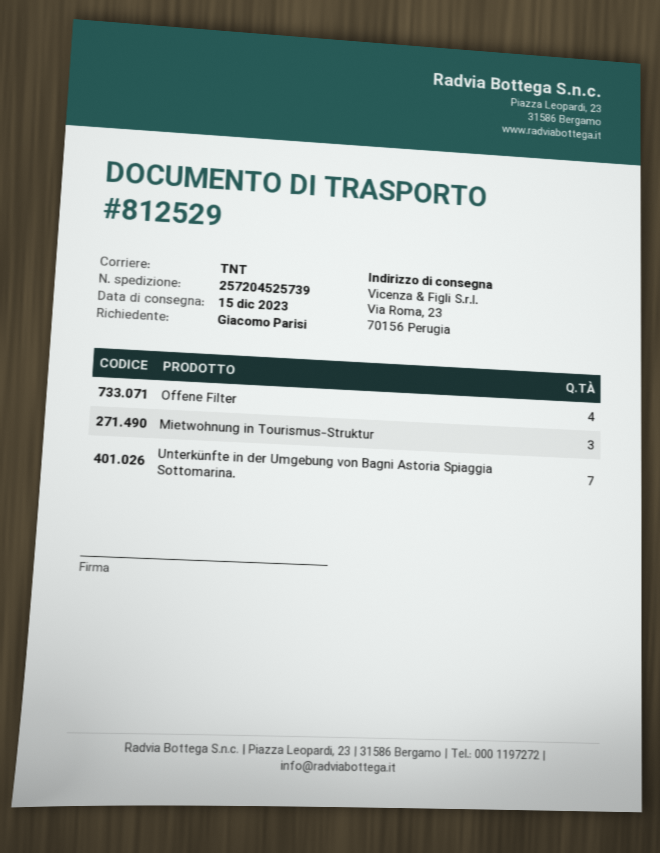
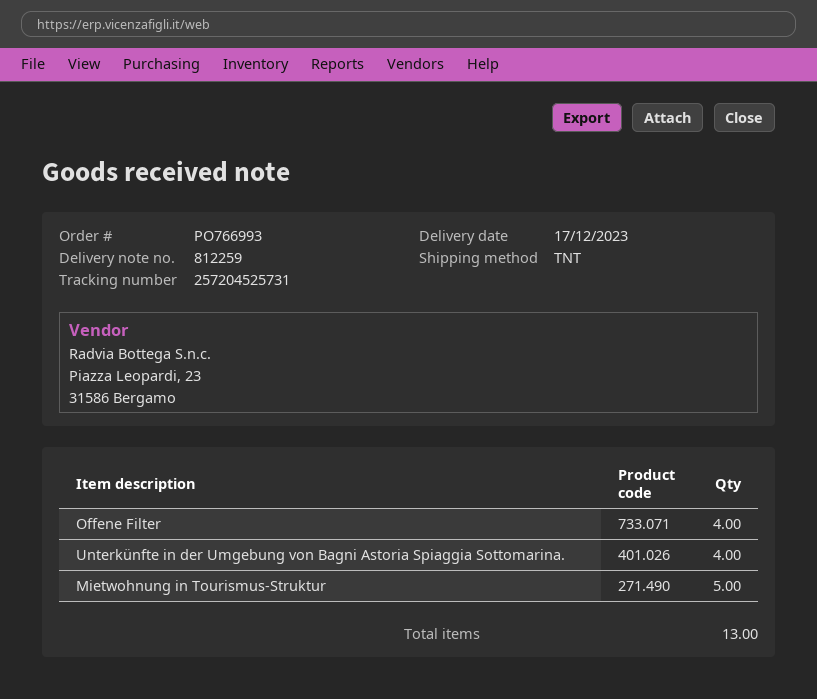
delivery note number: 812529 -> 812259
delivery date: 2023-12-15 -> 2023-12-17
tracking number: 257204525739 -> 257204525731
Mietwohnung in Tourismus-Struktur: 3 -> 5
Unterkünfte in der Umgebung von Bagni Astoria Spiaggia Sottomarina.: 7 -> 4

